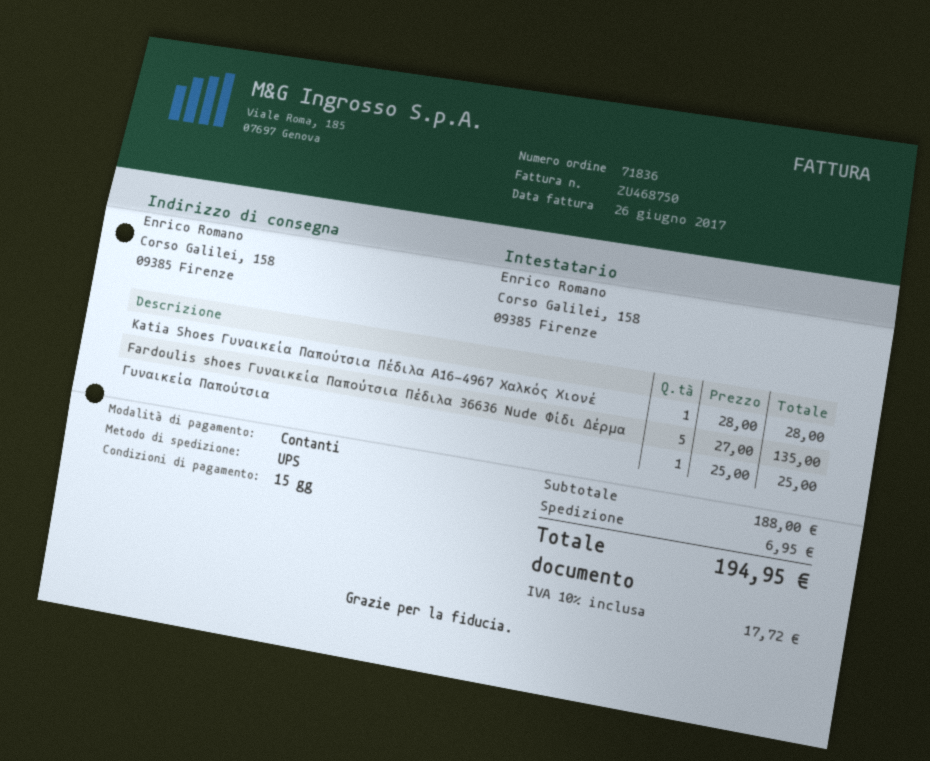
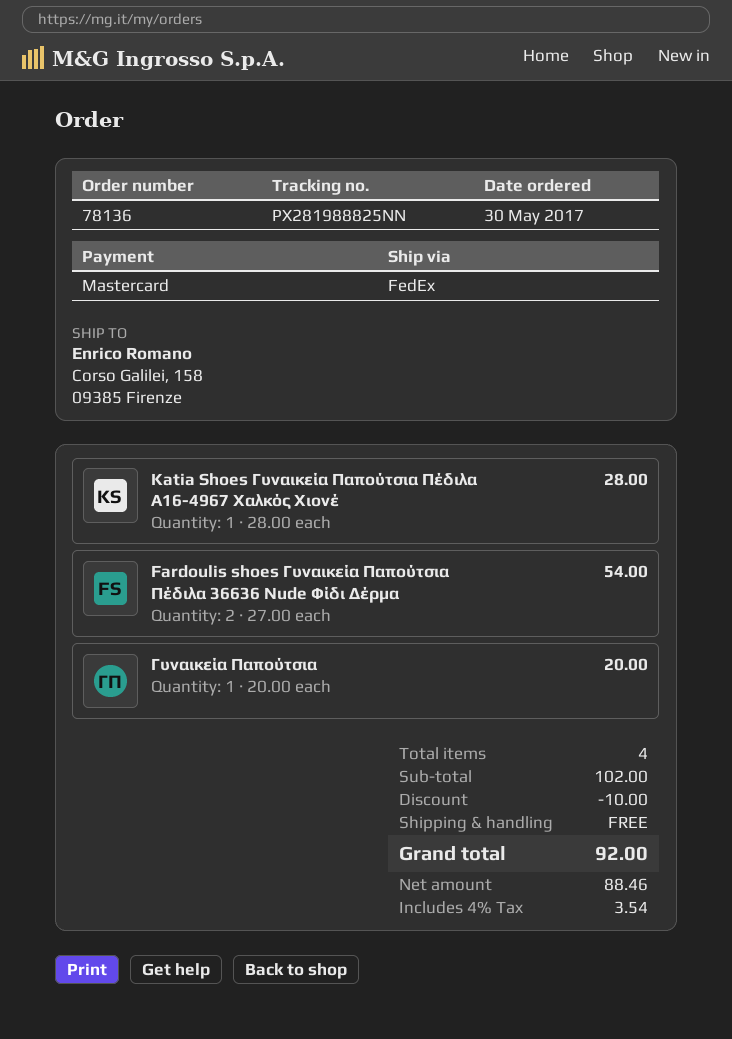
order number: 71836 -> 78136
payment method: cash -> Mastercard
shipping method: UPS -> FedEx
Fardoulis shoes Γυναικεία Παπούτσια Πέδιλα 36636 Nude Φίδι Δέρμα: 5 x 27.00 = 135.00 -> 2 x 27.00 = 54.00
Γυναικεία Παπούτσια: 1 x 25.00 = 25.00 -> 1 x 20.00 = 20.00
subtotal: 188.00 -> 102.00
discount: none -> 10.00
shipping: 6.95 -> 0.00
tax: 10% = 17.72 -> 4% = 3.54
total: 194.95 -> 92.00

